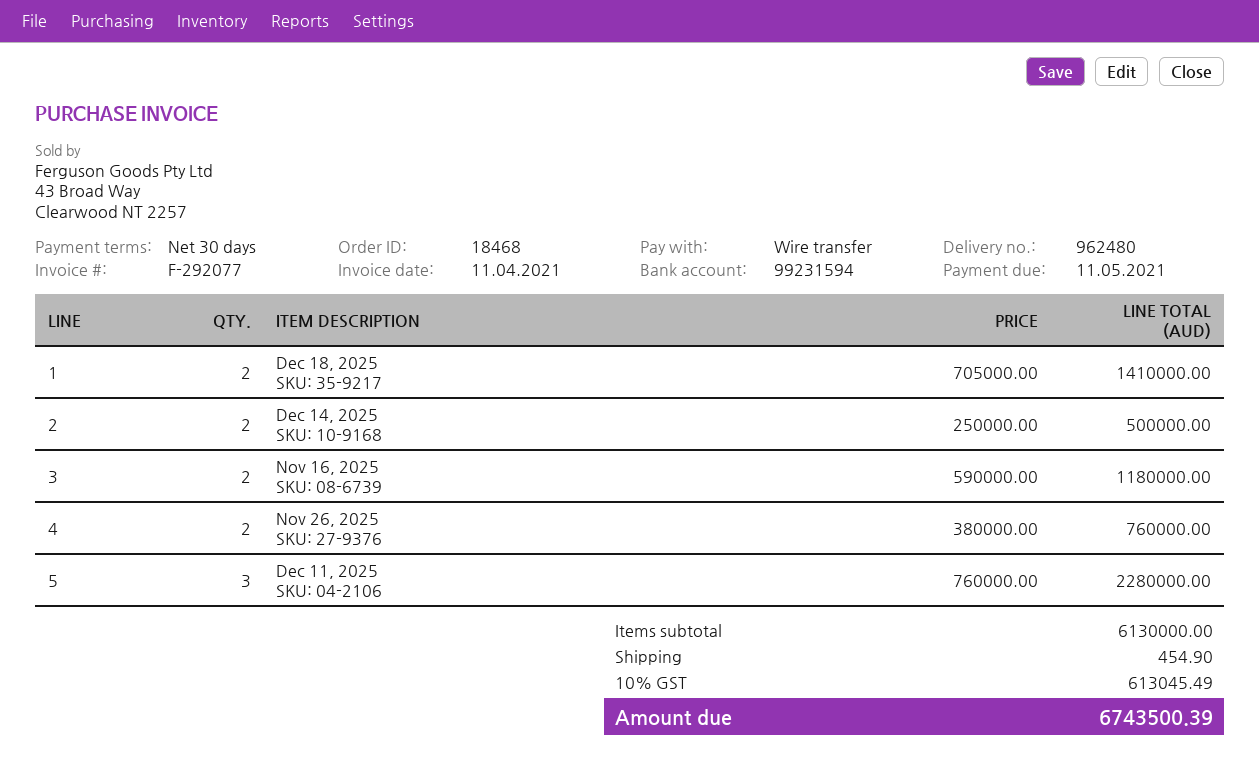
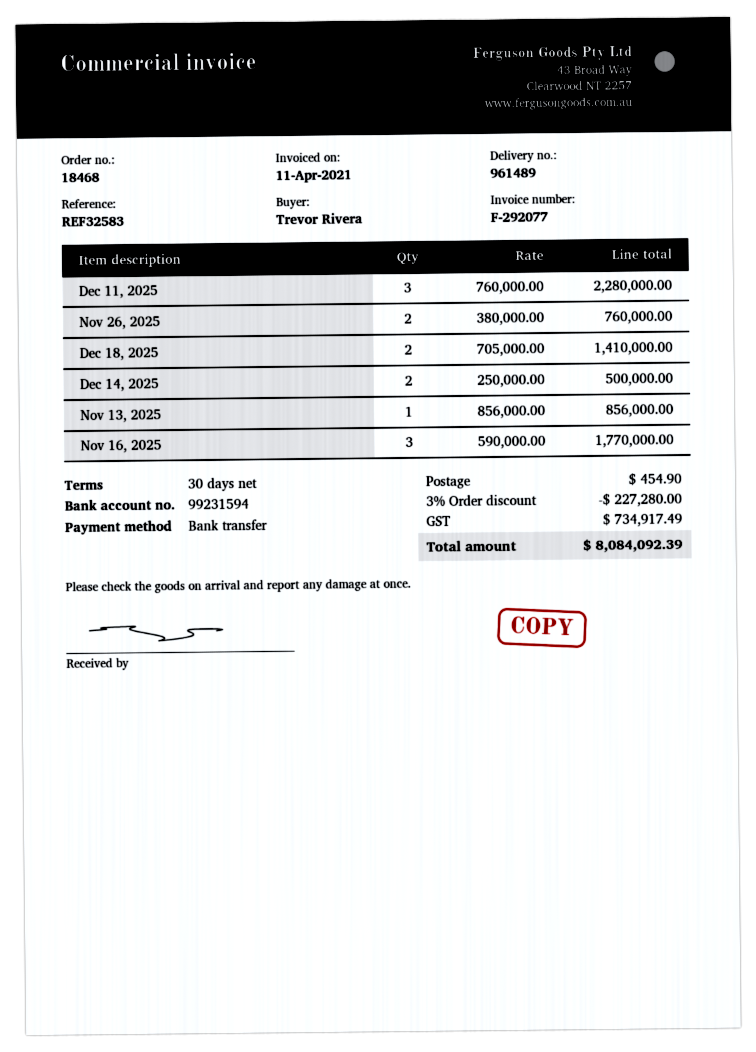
delivery note number: 962480 -> 961489
Nov 16, 2025: 2 x 590000.00 = 1180000.00 -> 3 x 590000.00 = 1770000.00
Nov 13, 2025: none -> 1 x 856000.00 = 856000.00
discount: none -> 3% = 227280.00
tax: 613045.49 -> 734917.49
total: 6743500.39 -> 8084092.39

